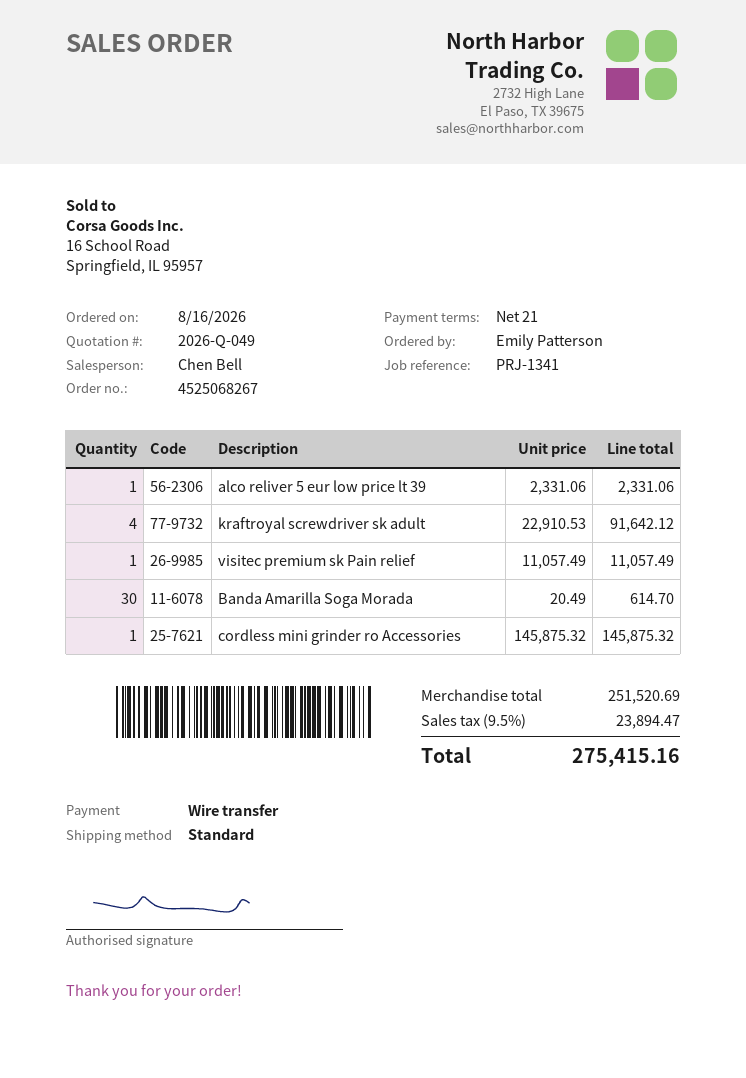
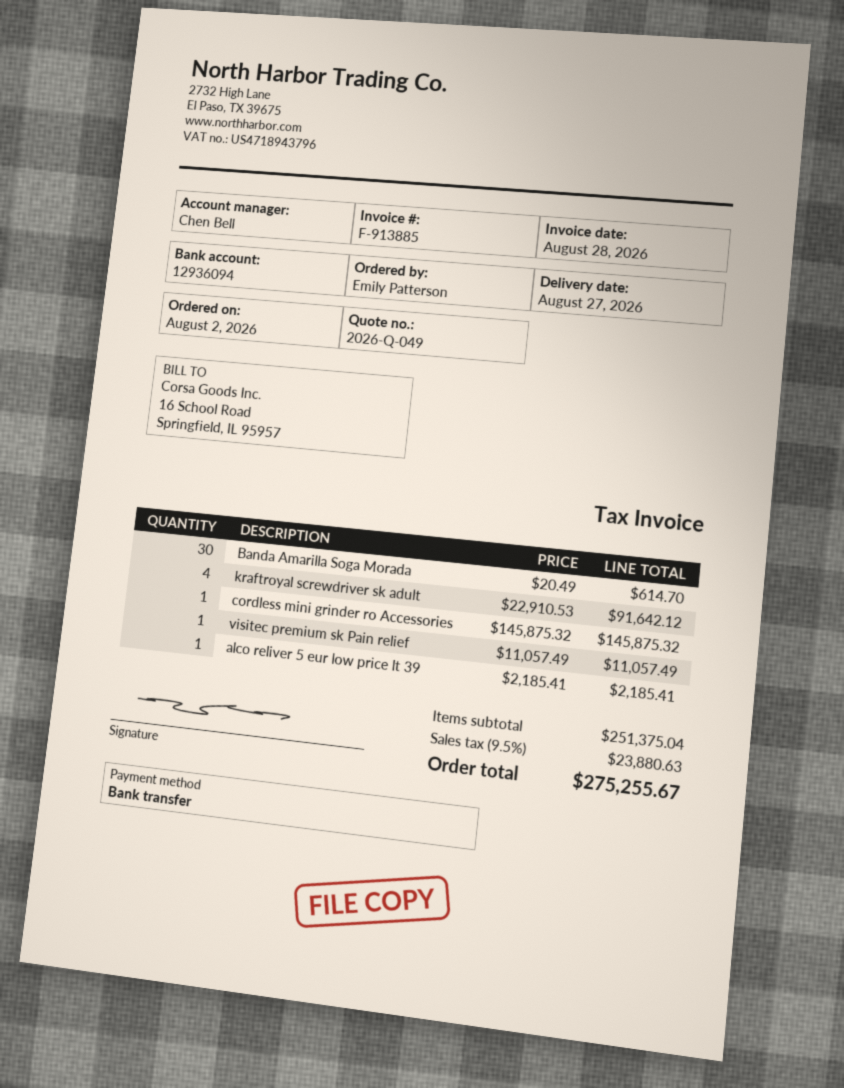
order date: 2026-08-16 -> 2026-08-02
alco reliver 5 eur low price lt 39: 1 x 2331.06 = 2331.06 -> 1 x 2185.41 = 2185.41
subtotal: 251520.69 -> 251375.04
tax: 9.5% = 23894.47 -> 9.5% = 23880.63
total: 275415.16 -> 275255.67

